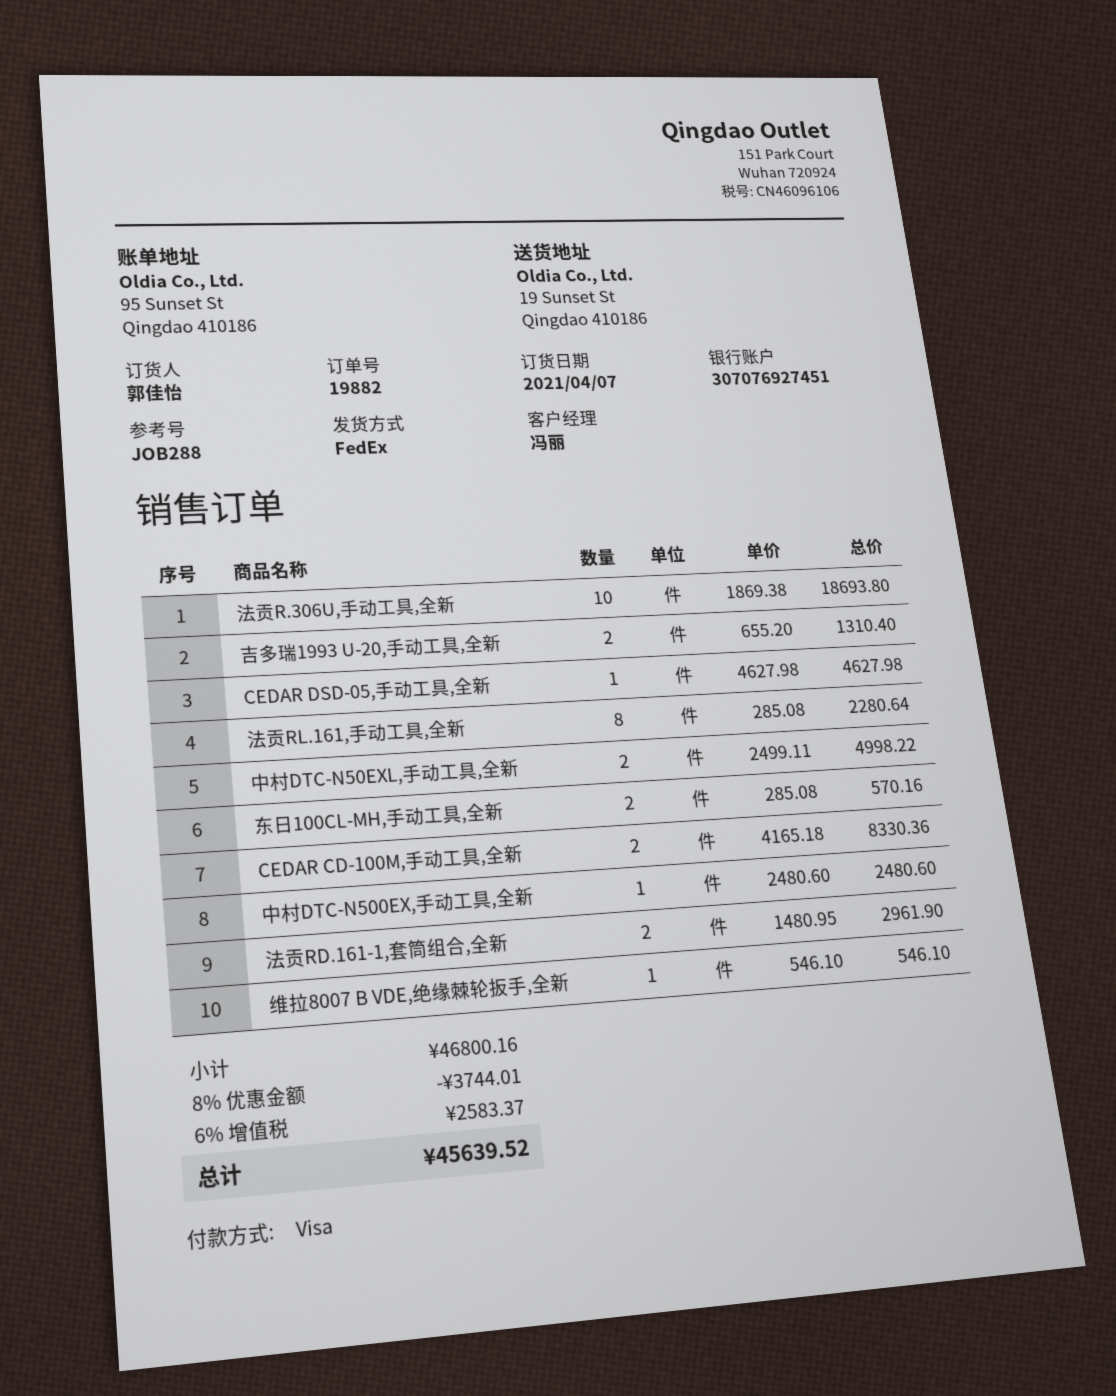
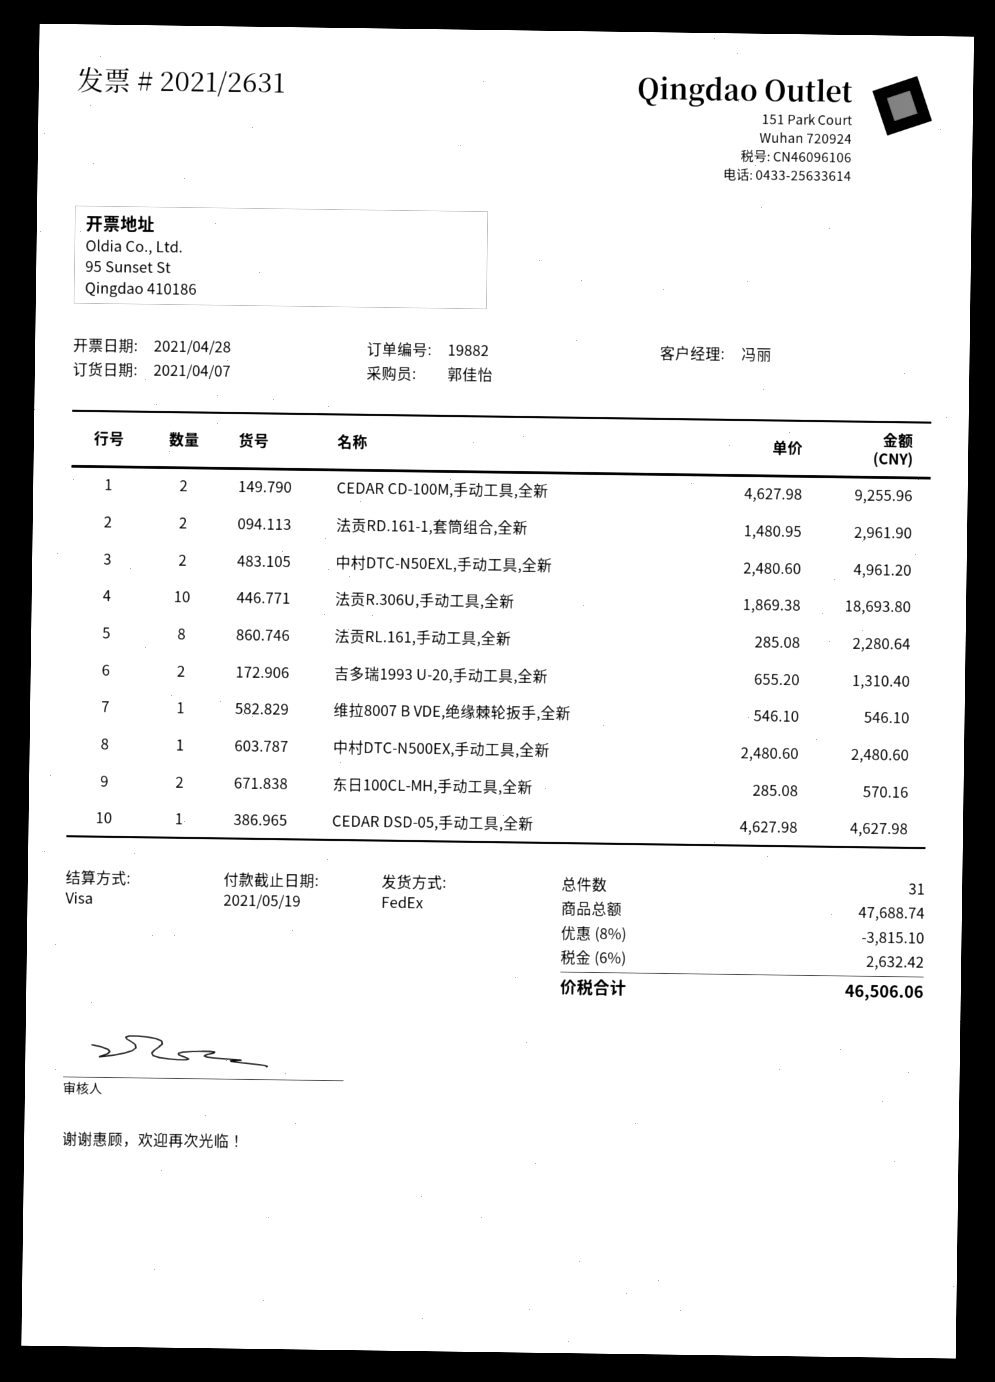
中村DTC-N50EXL,手动工具,全新: 2 x 2499.11 = 4998.22 -> 2 x 2480.60 = 4961.20
CEDAR CD-100M,手动工具,全新: 2 x 4165.18 = 8330.36 -> 2 x 4627.98 = 9255.96
subtotal: 46800.16 -> 47688.74
discount: 8% = 3744.01 -> 8% = 3815.10
tax: 6% = 2583.37 -> 6% = 2632.42
total: 45639.52 -> 46506.06

